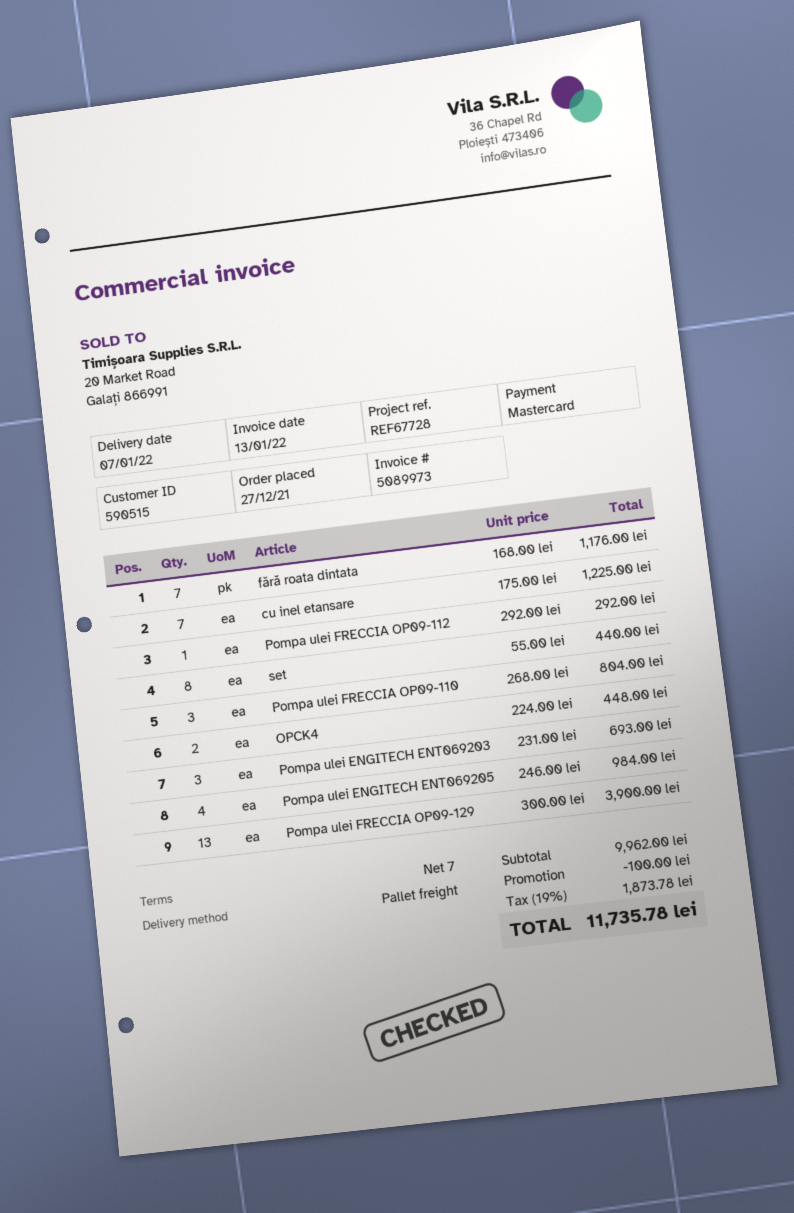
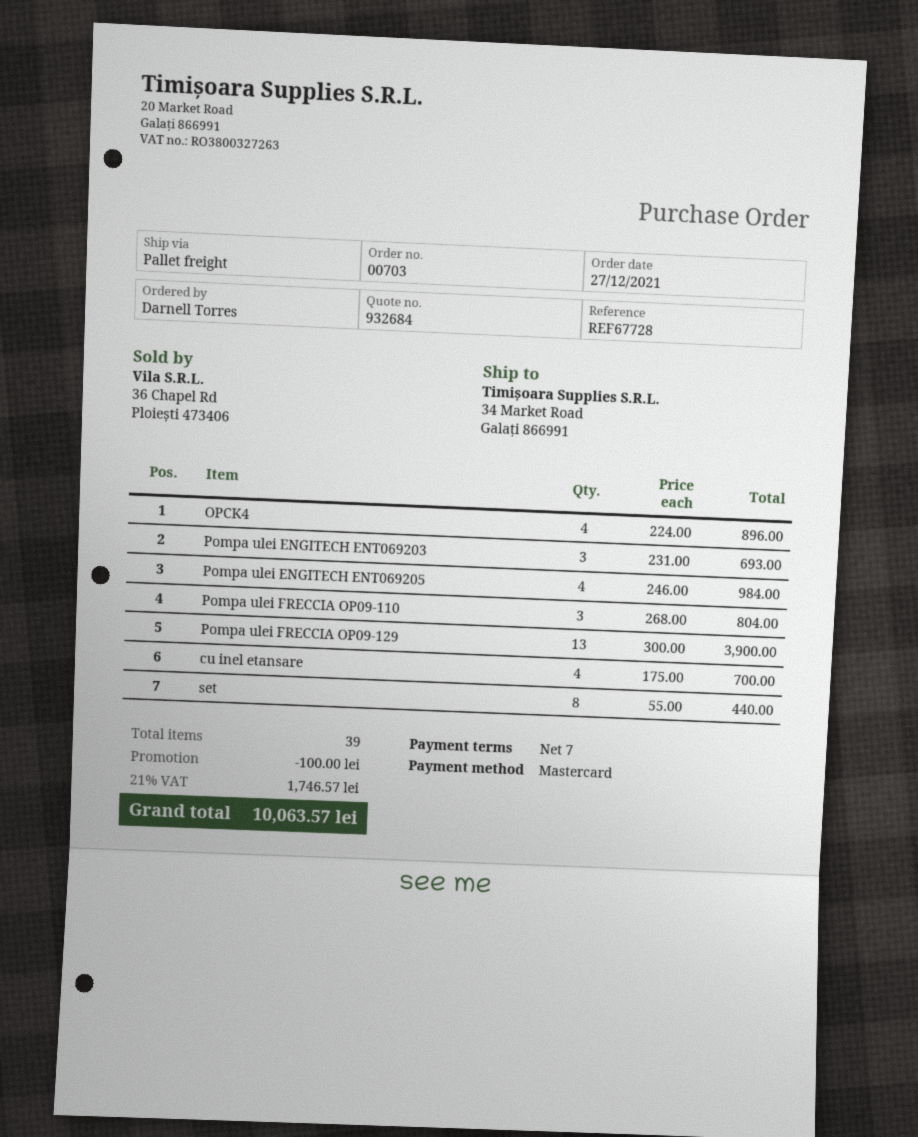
fără roata dintata: 7 x 168.00 = 1176.00 -> none
cu inel etansare: 7 x 175.00 = 1225.00 -> 4 x 175.00 = 700.00
Pompa ulei FRECCIA OP09-112: 1 x 292.00 = 292.00 -> none
OPCK4: 2 x 224.00 = 448.00 -> 4 x 224.00 = 896.00
tax: 19% = 1873.78 -> 21% = 1746.57
total: 11735.78 -> 10063.57

